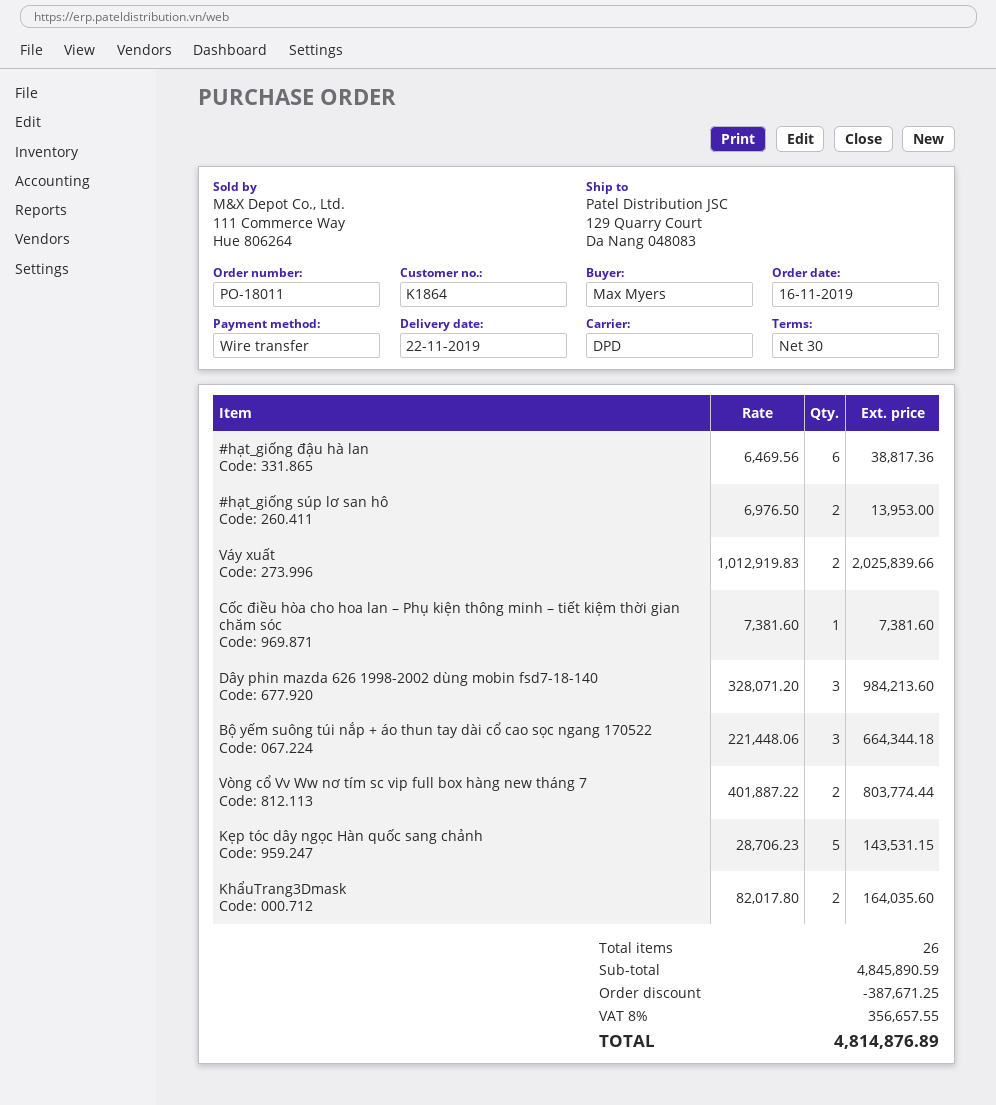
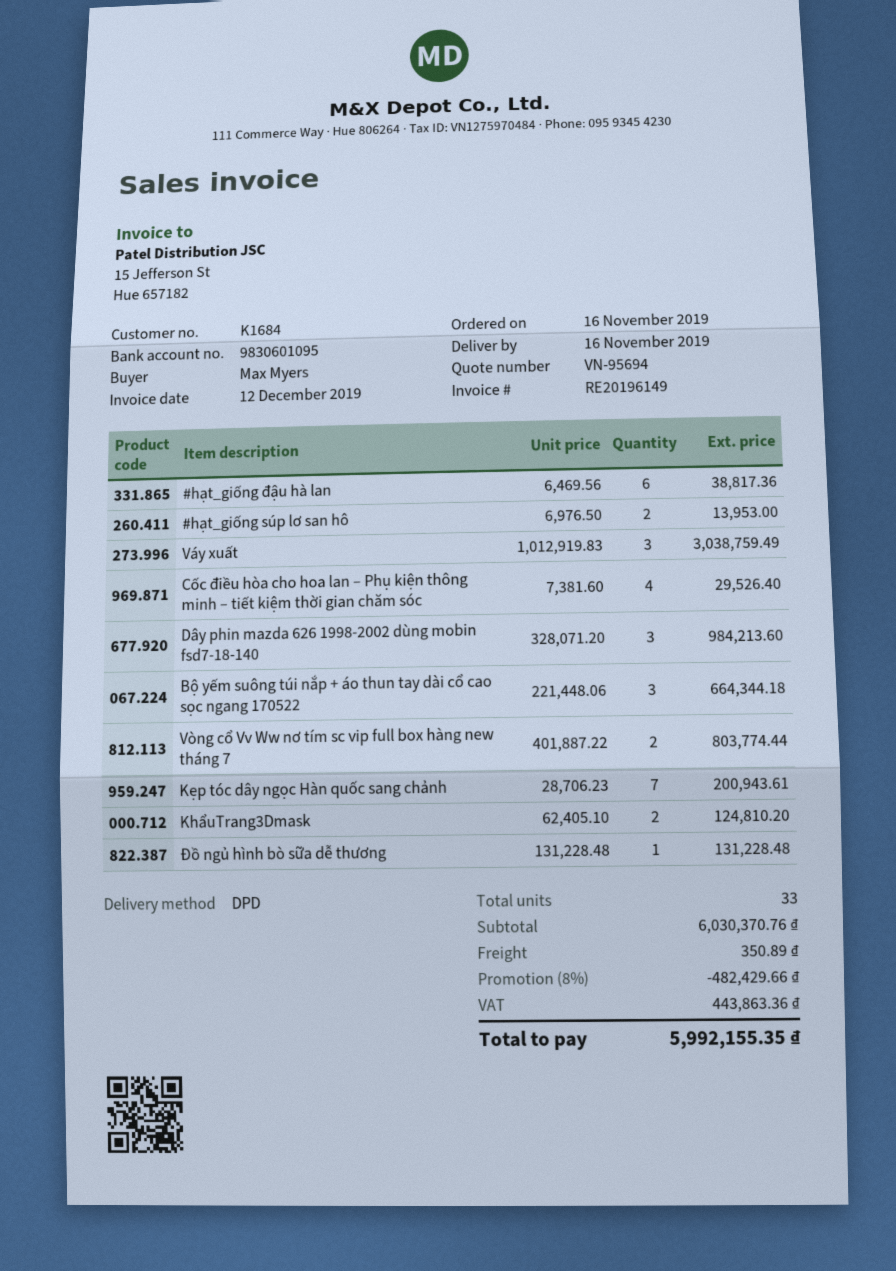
delivery date: 2019-11-22 -> 2019-11-16
customer number: K1864 -> K1684
Váy xuất: 2 x 1012919.83 = 2025839.66 -> 3 x 1012919.83 = 3038759.49
Cốc điều hòa cho hoa lan – Phụ kiện thông minh – tiết kiệm thời gian chăm sóc: 1 x 7381.60 = 7381.60 -> 4 x 7381.60 = 29526.40
Kẹp tóc dây ngọc Hàn quốc sang chảnh: 5 x 28706.23 = 143531.15 -> 7 x 28706.23 = 200943.61
KhẩuTrang3Dmask: 2 x 82017.80 = 164035.60 -> 2 x 62405.10 = 124810.20
Đồ ngủ hình bò sữa dễ thương: none -> 1 x 131228.48 = 131228.48
total quantity: 26 -> 33
subtotal: 4845890.59 -> 6030370.76
discount: 387671.25 -> 482429.66
shipping: none -> 350.89
tax: 356657.55 -> 443863.36
total: 4814876.89 -> 5992155.35

